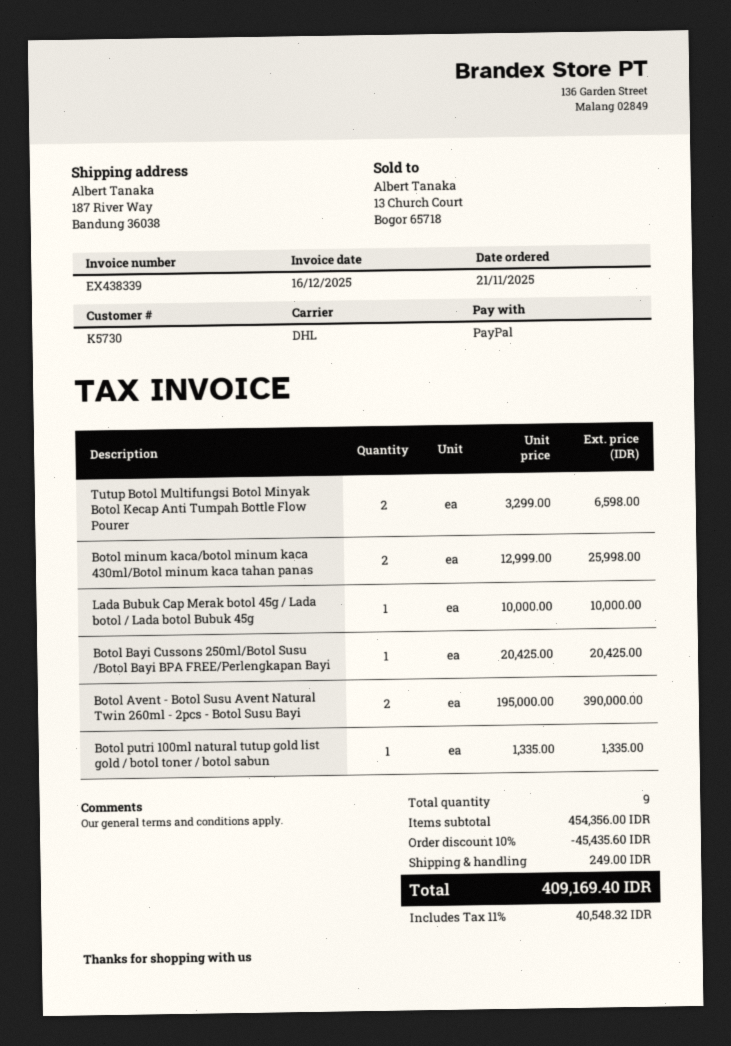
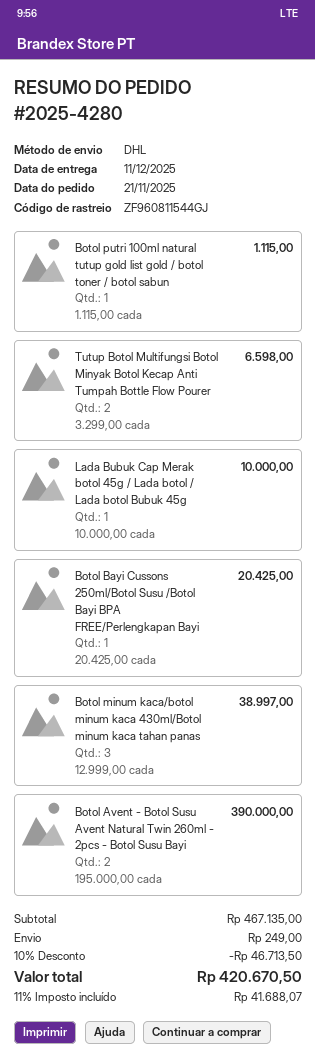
Botol minum kaca/botol minum kaca 430ml/Botol minum kaca tahan panas: 2 x 12999.00 = 25998.00 -> 3 x 12999.00 = 38997.00
Botol putri 100ml natural tutup gold list gold / botol toner / botol sabun: 1 x 1335.00 = 1335.00 -> 1 x 1115.00 = 1115.00
subtotal: 454356.00 -> 467135.00
discount: 10% = 45435.60 -> 10% = 46713.50
tax: 11% = 40548.32 -> 11% = 41688.07
total: 409169.40 -> 420670.50

